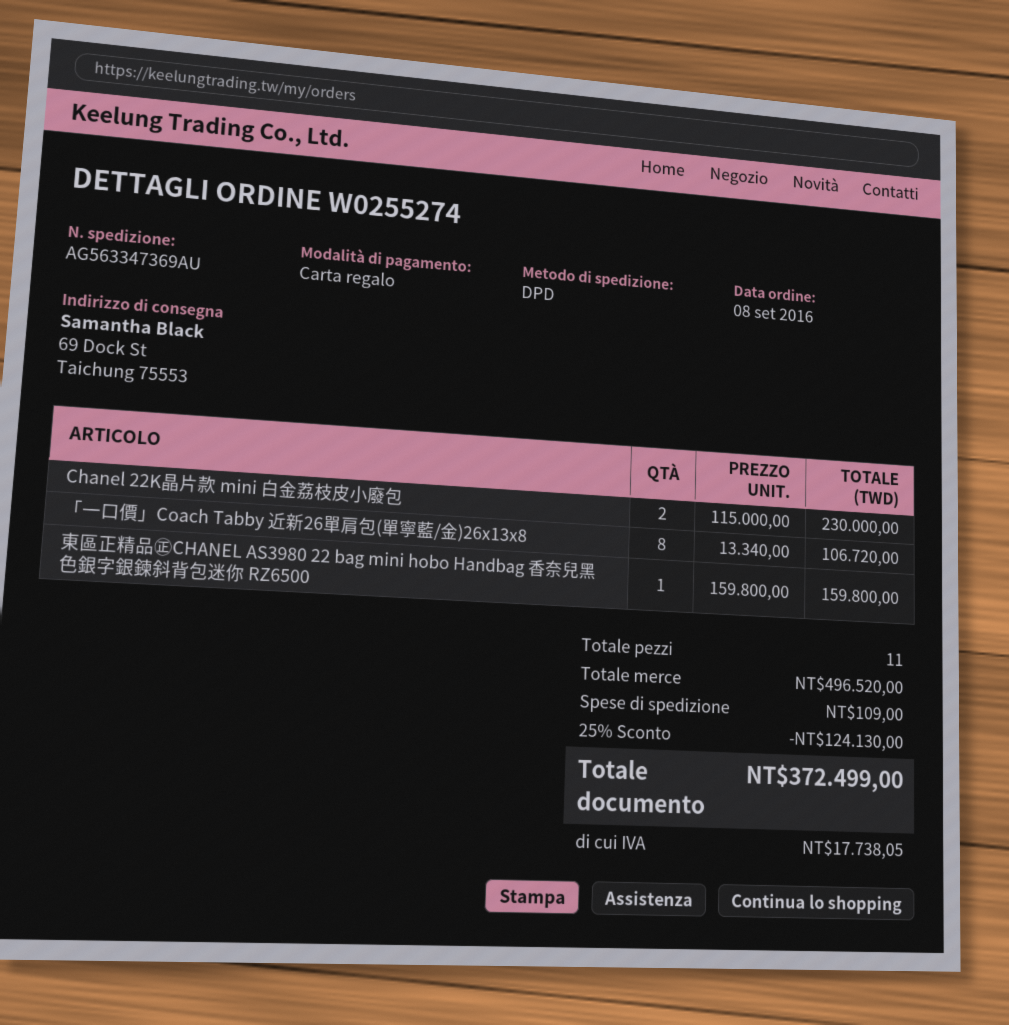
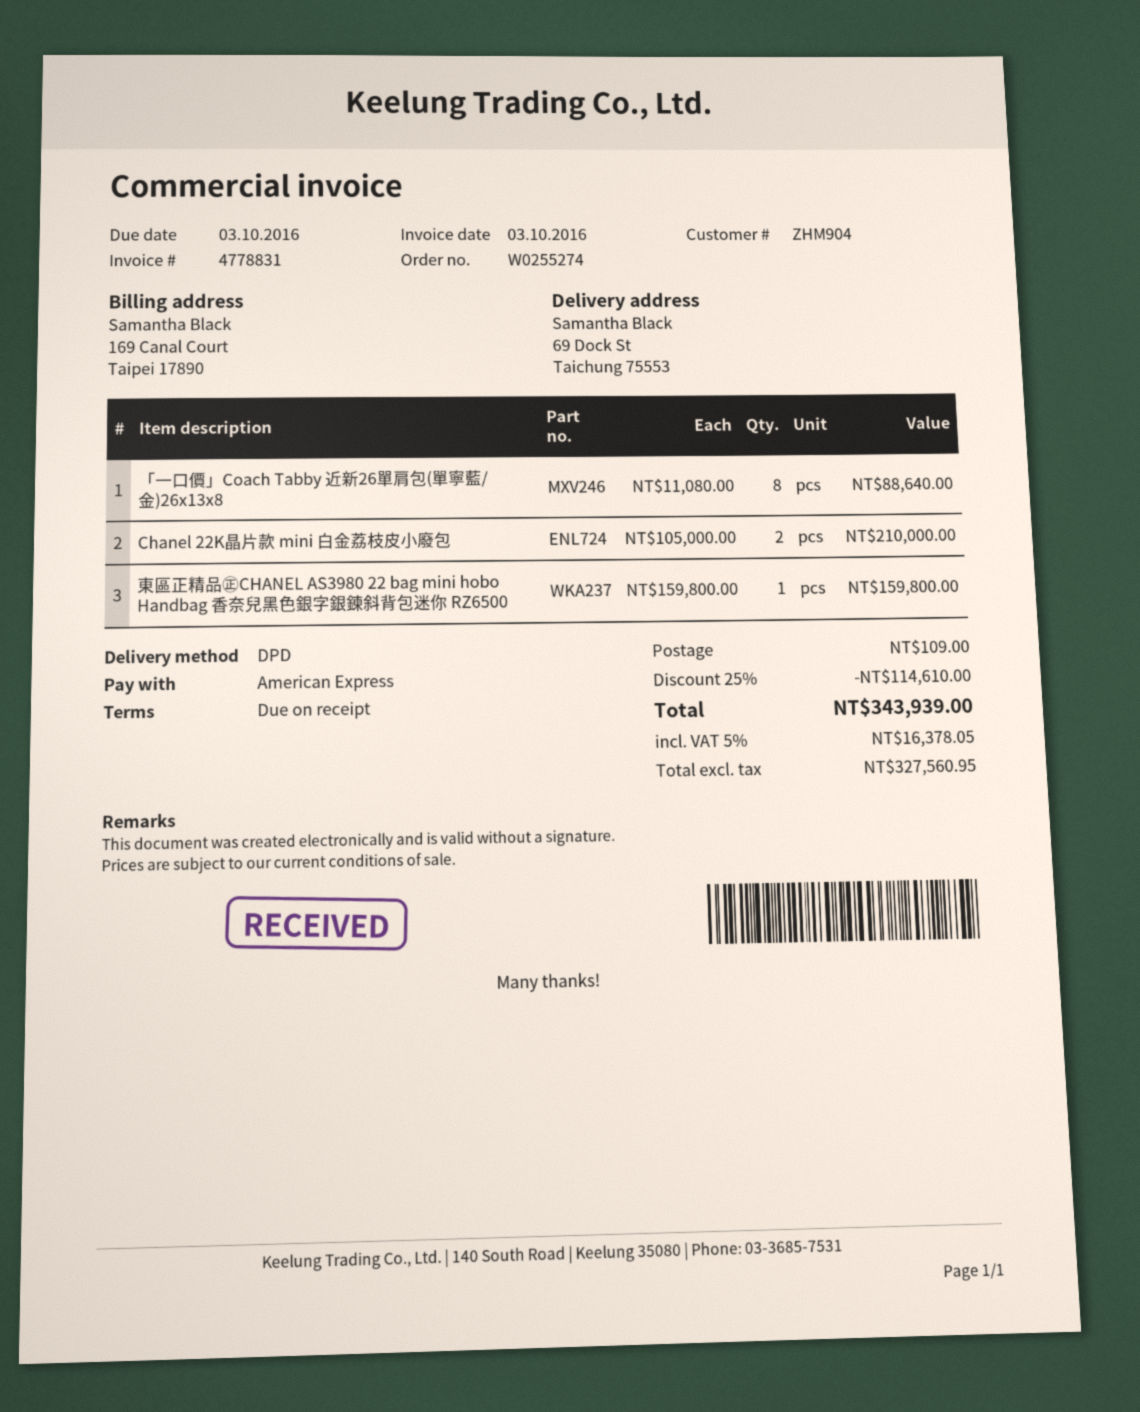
payment method: gift card -> American Express
Chanel 22K晶片款 mini 白金荔枝皮小廢包: 2 x 115000.00 = 230000.00 -> 2 x 105000.00 = 210000.00
「一口價」Coach Tabby 近新26單肩包(單寧藍/金)26x13x8: 8 x 13340.00 = 106720.00 -> 8 x 11080.00 = 88640.00
discount: 25% = 124130.00 -> 25% = 114610.00
tax: 17738.05 -> 16378.05
total: 372499.00 -> 343939.00

